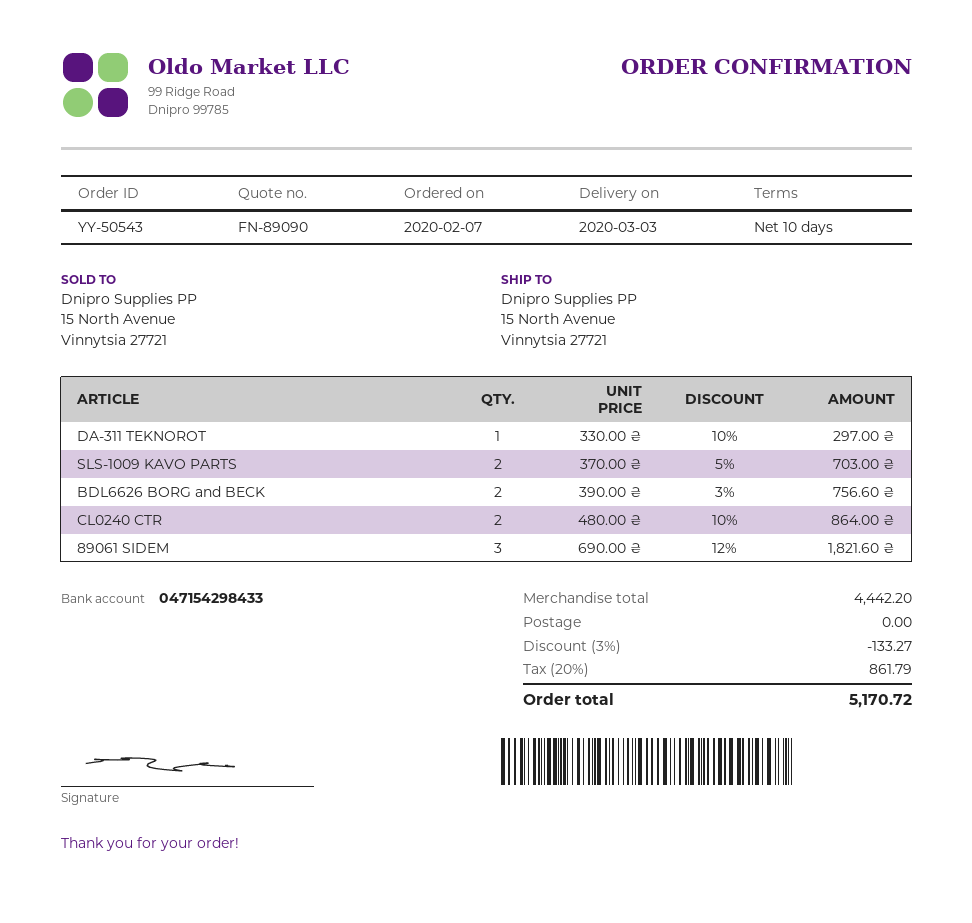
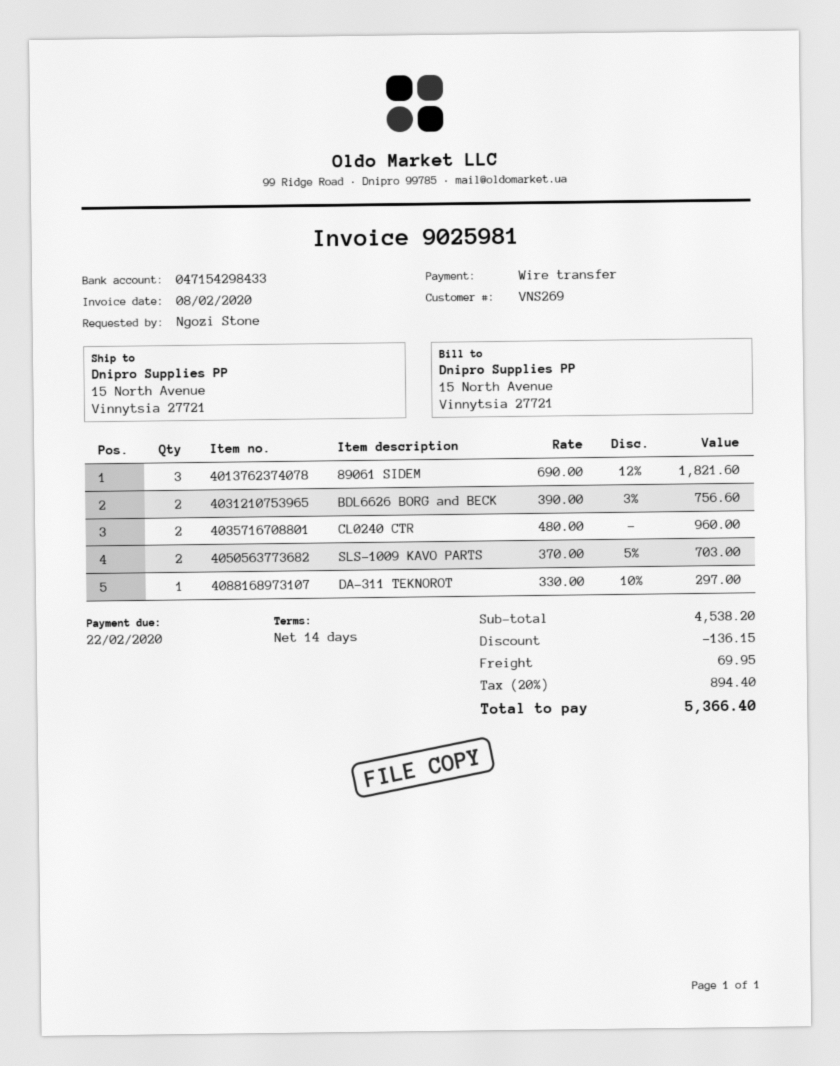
payment terms: 10 days -> 14 days
CL0240 CTR: 2 x 480.00 - 10% = 864.00 -> 2 x 480.00 = 960.00
subtotal: 4442.20 -> 4538.20
discount: 133.27 -> 136.15
shipping: 0.00 -> 69.95
tax: 20% = 861.79 -> 20% = 894.40
total: 5170.72 -> 5366.40

